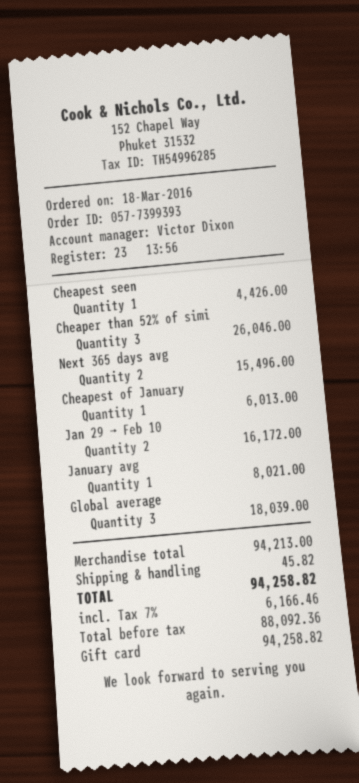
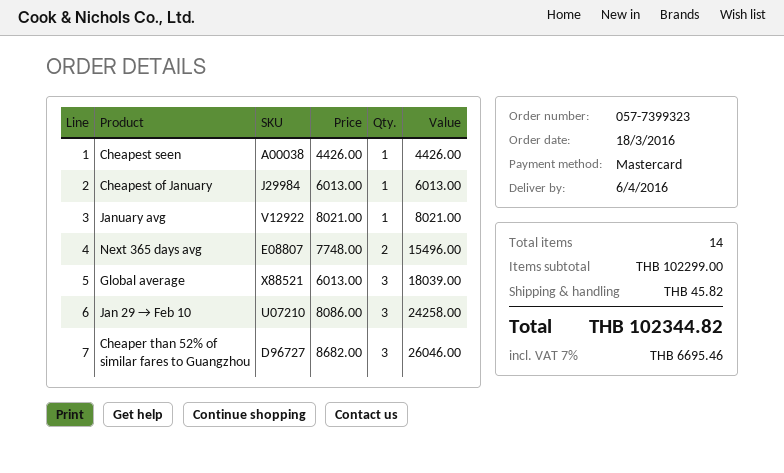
order number: 057-7399393 -> 057-7399323
payment method: gift card -> Mastercard
Jan 29 → Feb 10: 2 for 16172.00 -> 3 for 24258.00
subtotal: 94213.00 -> 102299.00
tax: 7% = 6166.46 -> 7% = 6695.46
total: 94258.82 -> 102344.82

